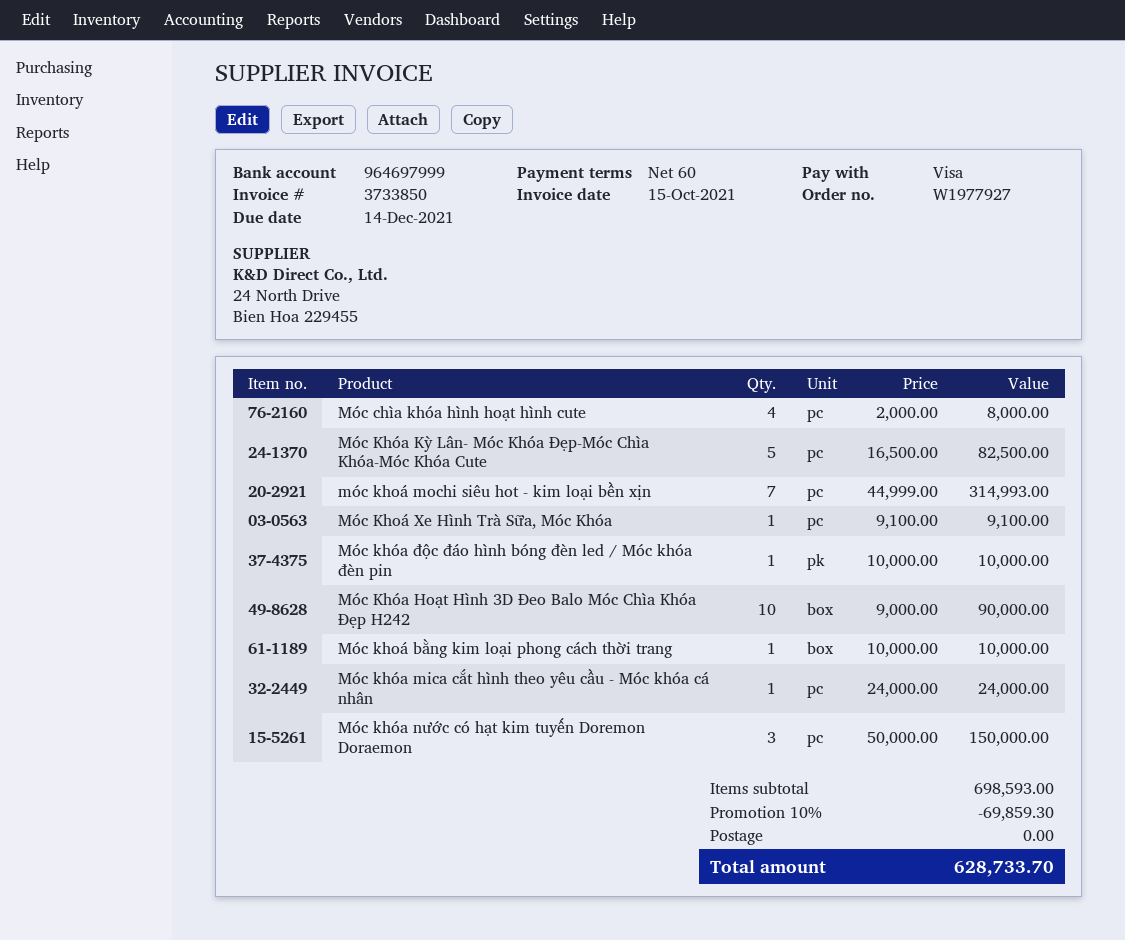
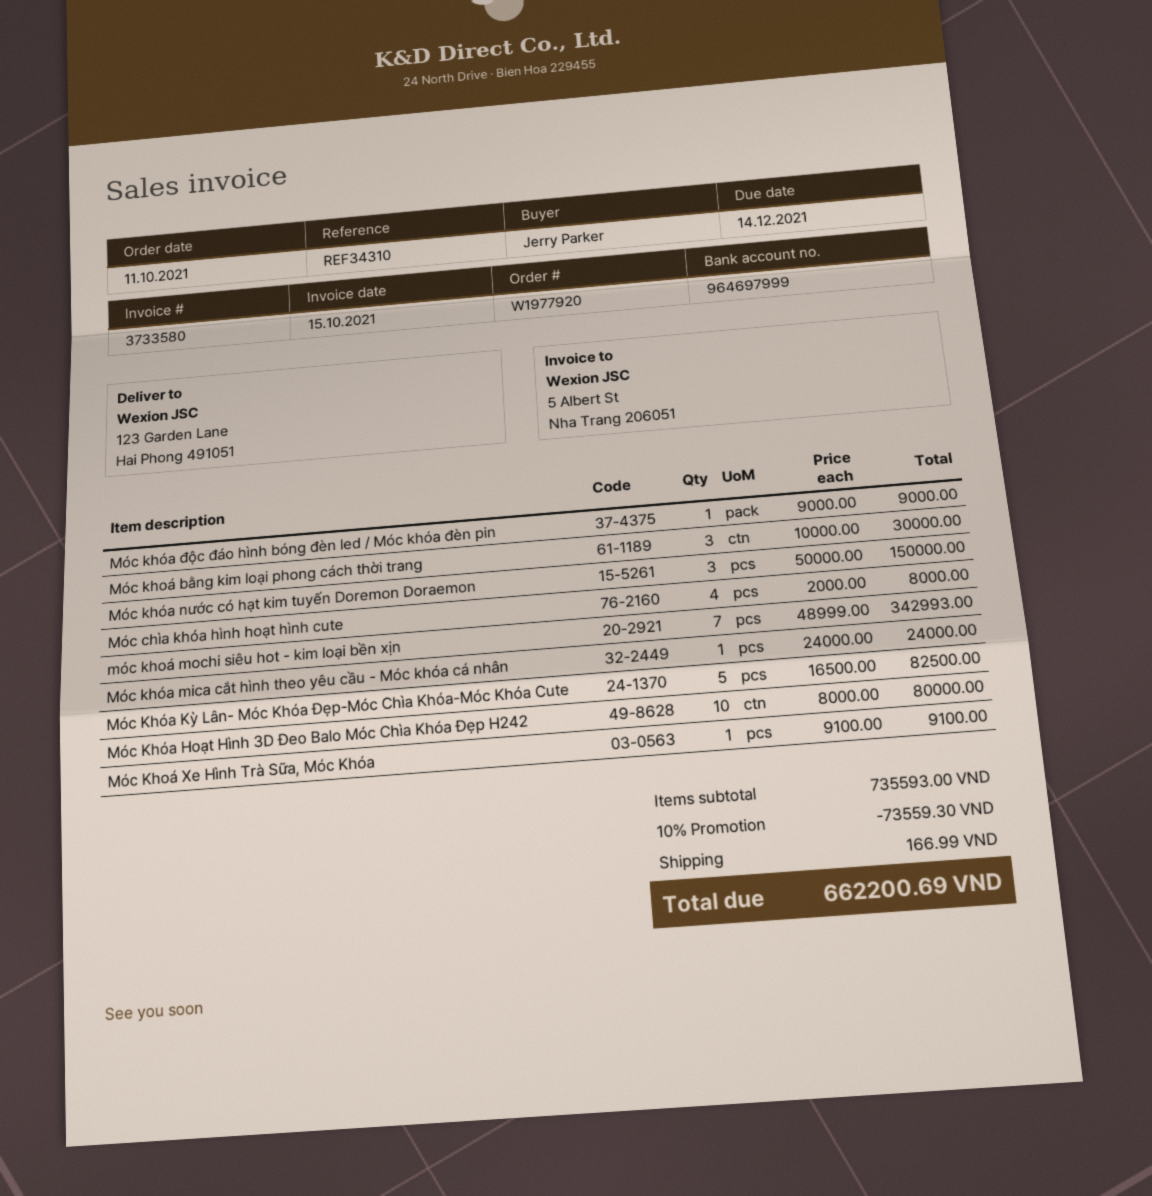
order number: W1977927 -> W1977920
invoice number: 3733850 -> 3733580
móc khoá mochi siêu hot - kim loại bền xịn: 7 x 44999.00 = 314993.00 -> 7 x 48999.00 = 342993.00
Móc khóa độc đáo hình bóng đèn led / Móc khóa đèn pin: 1 x 10000.00 = 10000.00 -> 1 x 9000.00 = 9000.00
Móc Khóa Hoạt Hình 3D Đeo Balo Móc Chìa Khóa Đẹp H242: 10 x 9000.00 = 90000.00 -> 10 x 8000.00 = 80000.00
Móc khoá bằng kim loại phong cách thời trang: 1 x 10000.00 = 10000.00 -> 3 x 10000.00 = 30000.00
subtotal: 698593.00 -> 735593.00
discount: 10% = 69859.30 -> 10% = 73559.30
shipping: 0.00 -> 166.99
total: 628733.70 -> 662200.69

